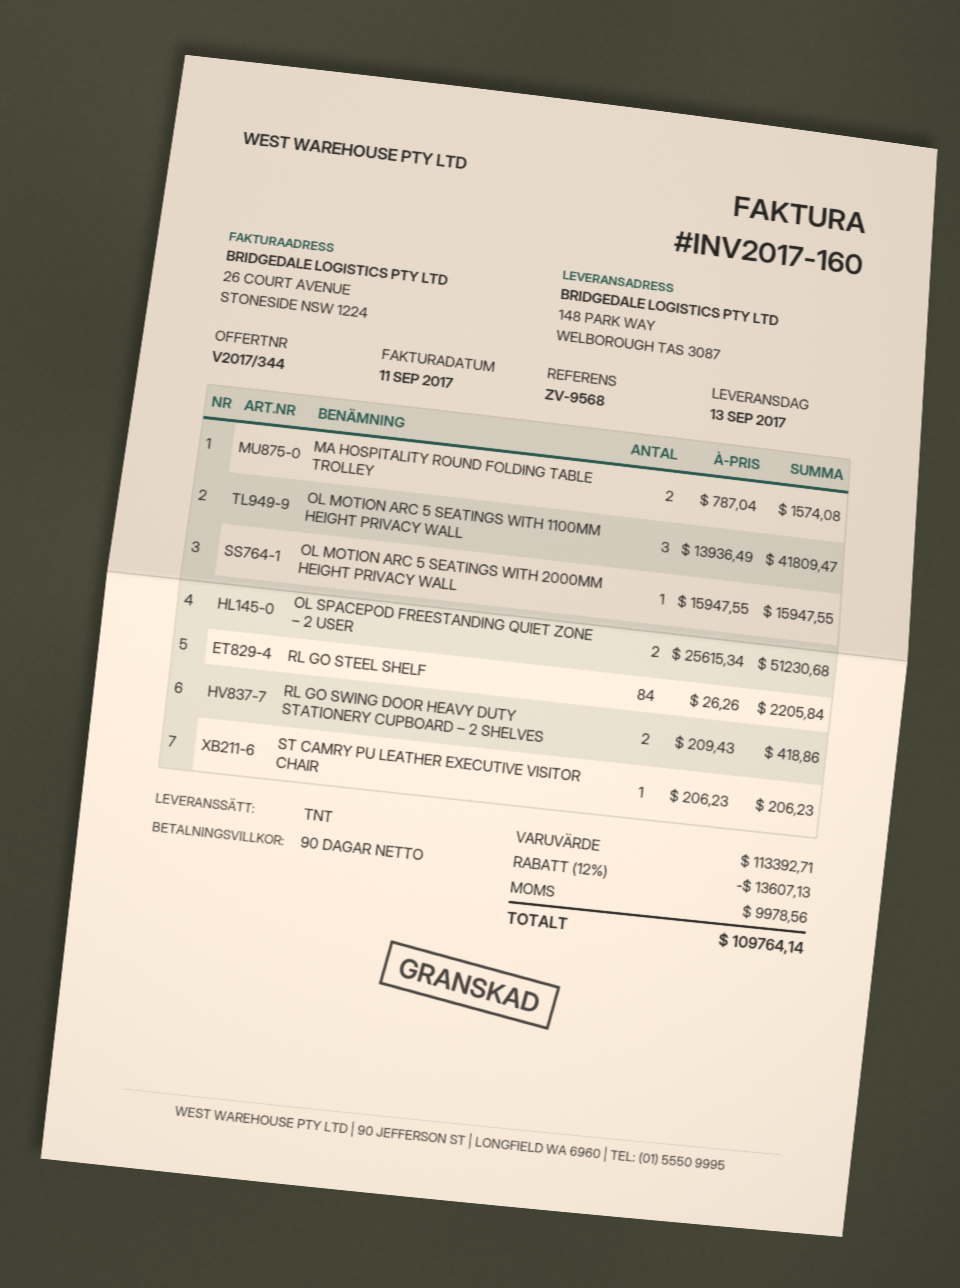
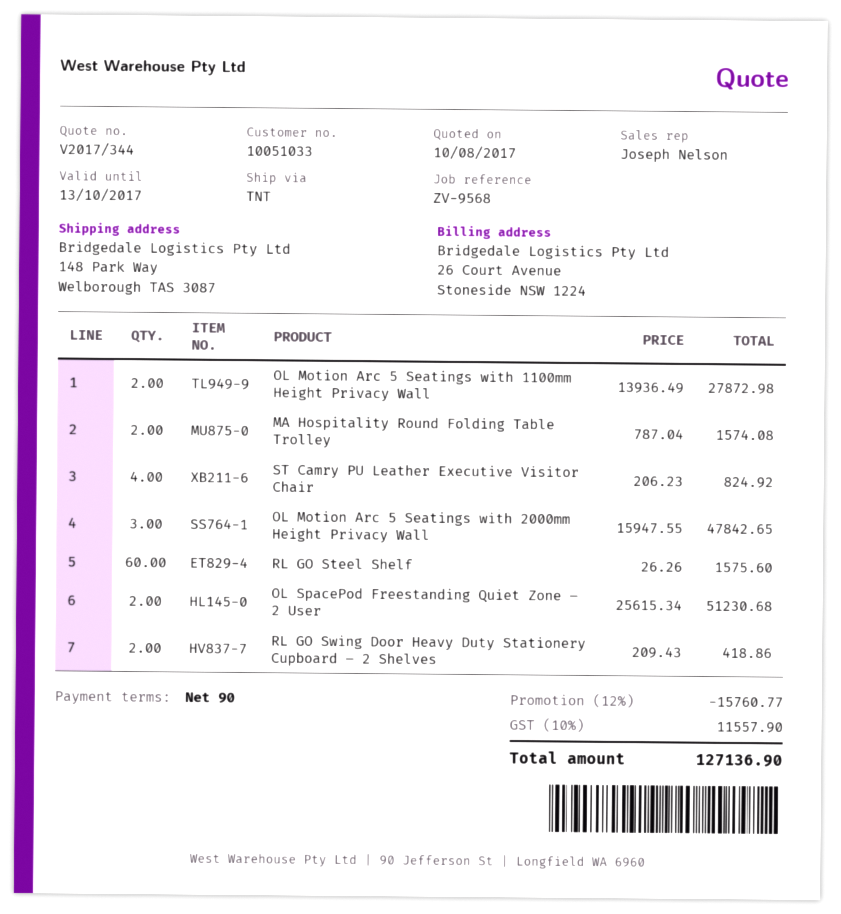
OL MOTION ARC 5 SEATINGS WITH 1100MM HEIGHT PRIVACY WALL: 3 x 13936.49 = 41809.47 -> 2 x 13936.49 = 27872.98
OL MOTION ARC 5 SEATINGS WITH 2000MM HEIGHT PRIVACY WALL: 1 x 15947.55 = 15947.55 -> 3 x 15947.55 = 47842.65
RL GO STEEL SHELF: 84 x 26.26 = 2205.84 -> 60 x 26.26 = 1575.60
ST CAMRY PU LEATHER EXECUTIVE VISITOR CHAIR: 1 x 206.23 = 206.23 -> 4 x 206.23 = 824.92
discount: 12% = 13607.13 -> 12% = 15760.77
tax: 9978.56 -> 11557.90
total: 109764.14 -> 127136.90

